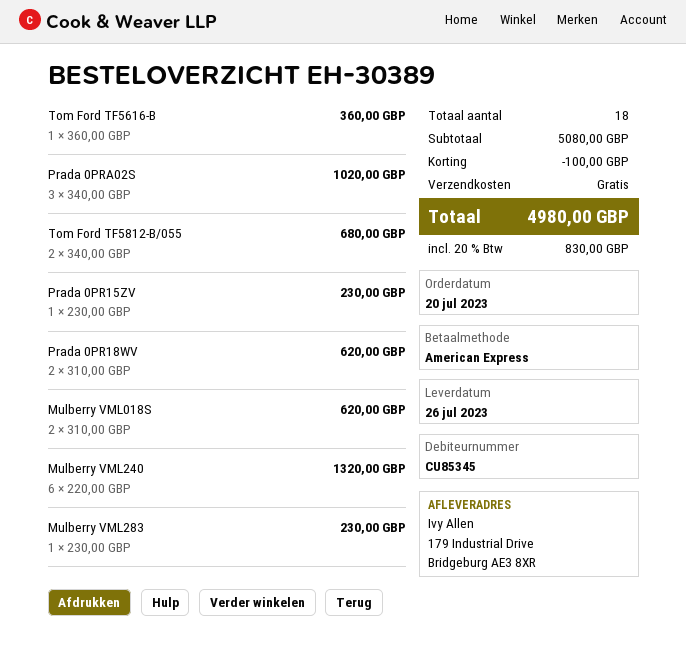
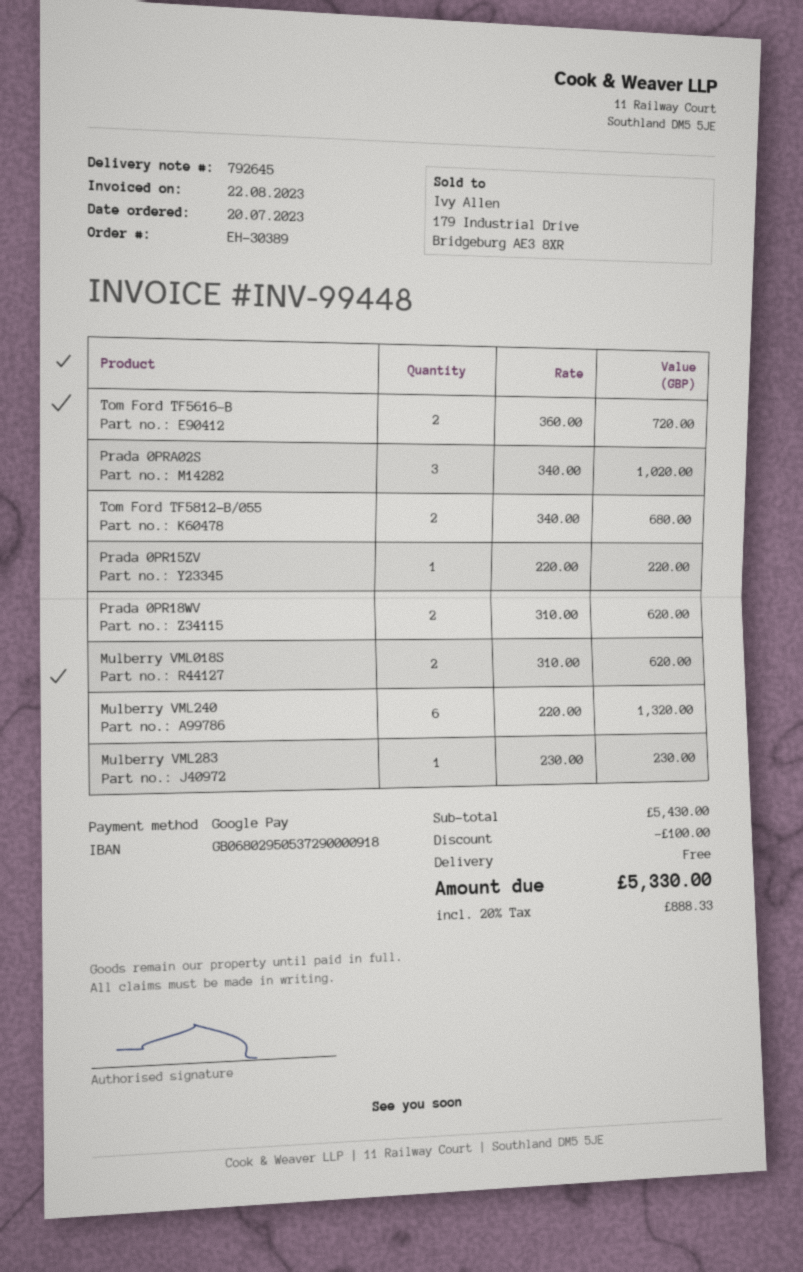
payment method: American Express -> Google Pay
Tom Ford TF5616-B: 1 x 360.00 = 360.00 -> 2 x 360.00 = 720.00
Prada 0PR15ZV: 1 x 230.00 = 230.00 -> 1 x 220.00 = 220.00
subtotal: 5080.00 -> 5430.00
tax: 20% = 830.00 -> 20% = 888.33
total: 4980.00 -> 5330.00

